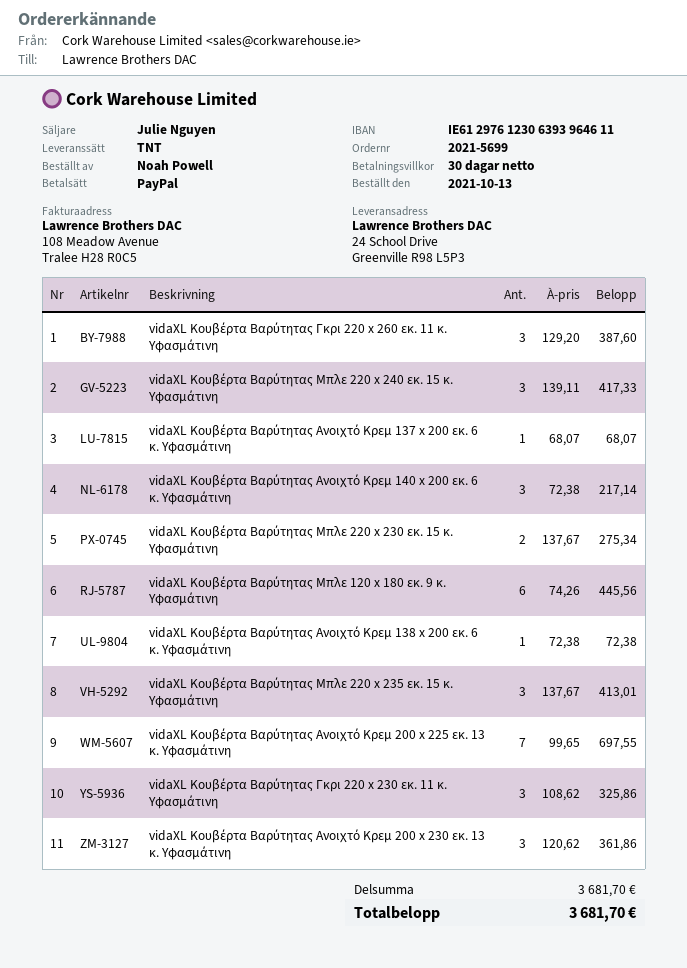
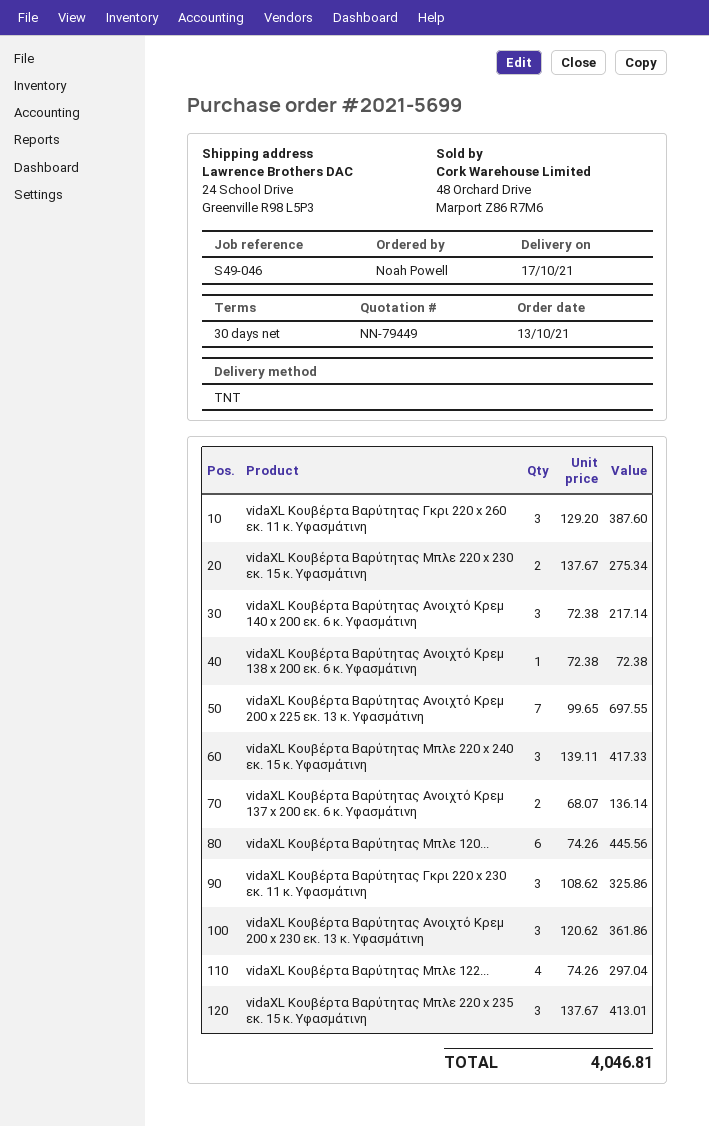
vidaXL Κουβέρτα Βαρύτητας Ανοιχτό Κρεμ 137 x 200 εκ. 6 κ. Υφασμάτινη: 1 x 68.07 = 68.07 -> 2 x 68.07 = 136.14
vidaXL Κουβέρτα Βαρύτητας Μπλε 122...: none -> 4 x 74.26 = 297.04
total: 3681.70 -> 4046.81

